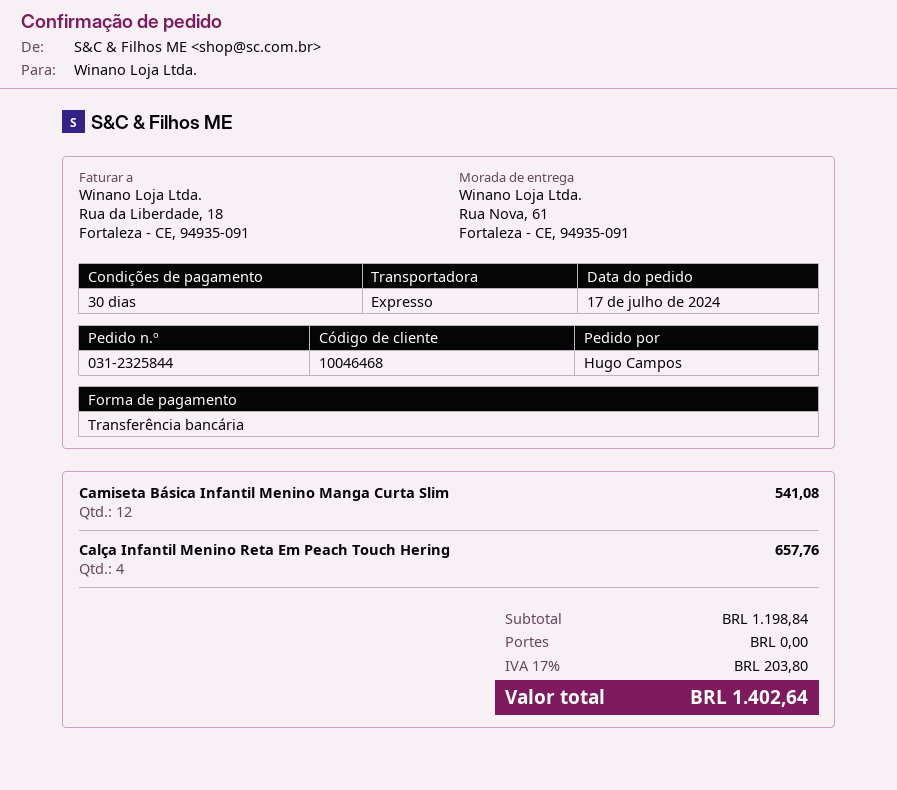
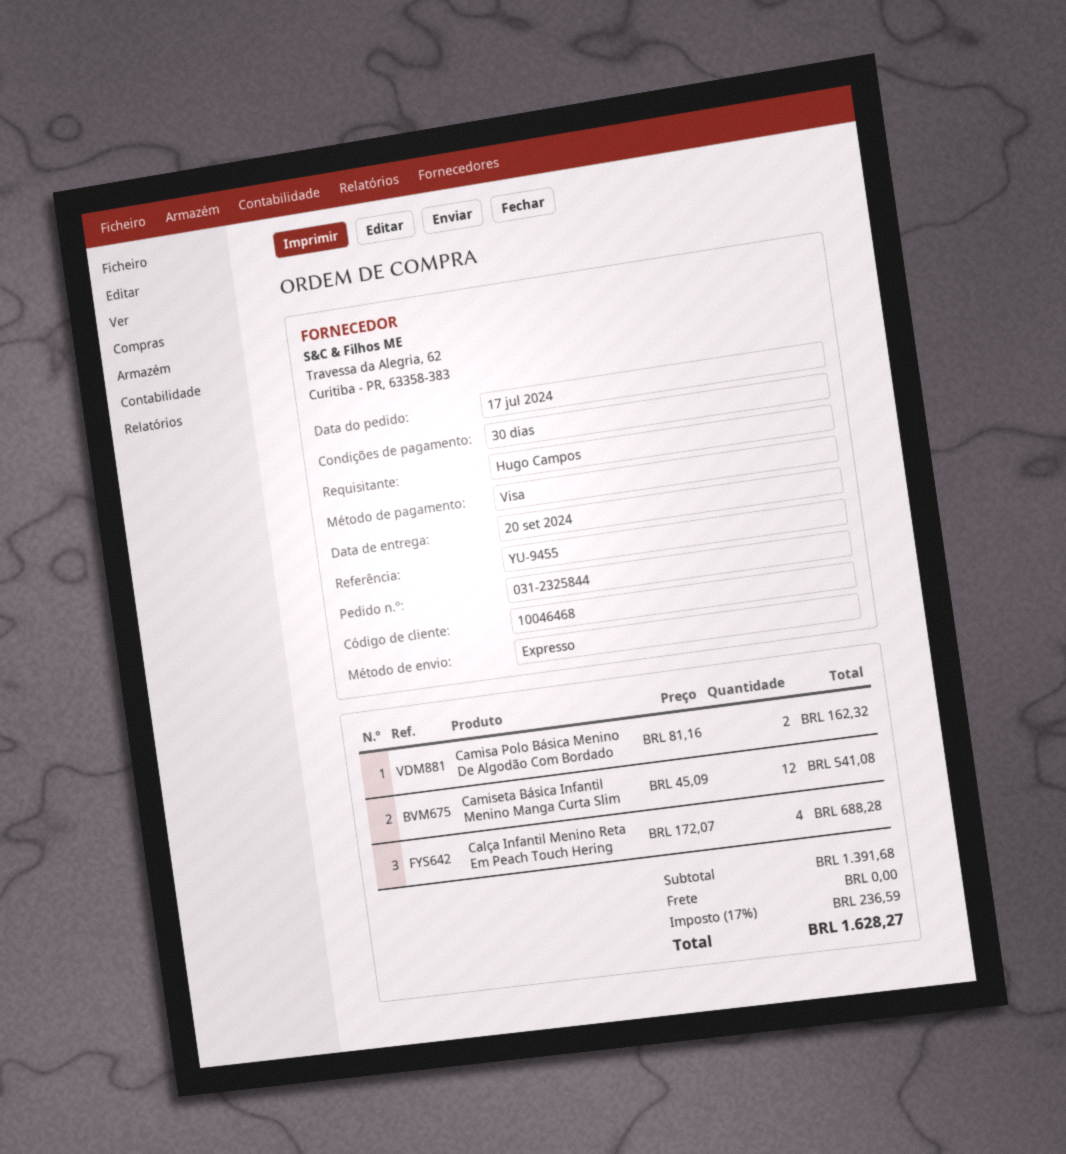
payment method: bank transfer -> Visa
Calça Infantil Menino Reta Em Peach Touch Hering: 4 for 657.76 -> 4 for 688.28
Camisa Polo Básica Menino De Algodão Com Bordado: none -> 2 for 162.32
subtotal: 1198.84 -> 1391.68
tax: 17% = 203.80 -> 17% = 236.59
total: 1402.64 -> 1628.27

